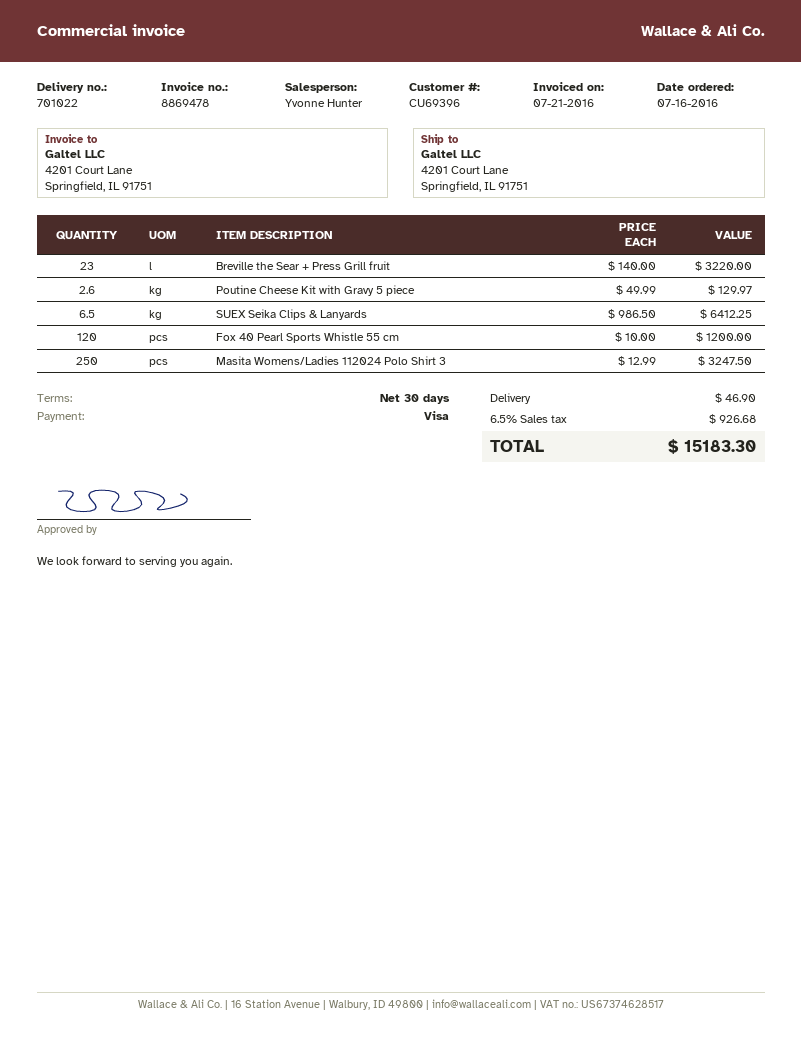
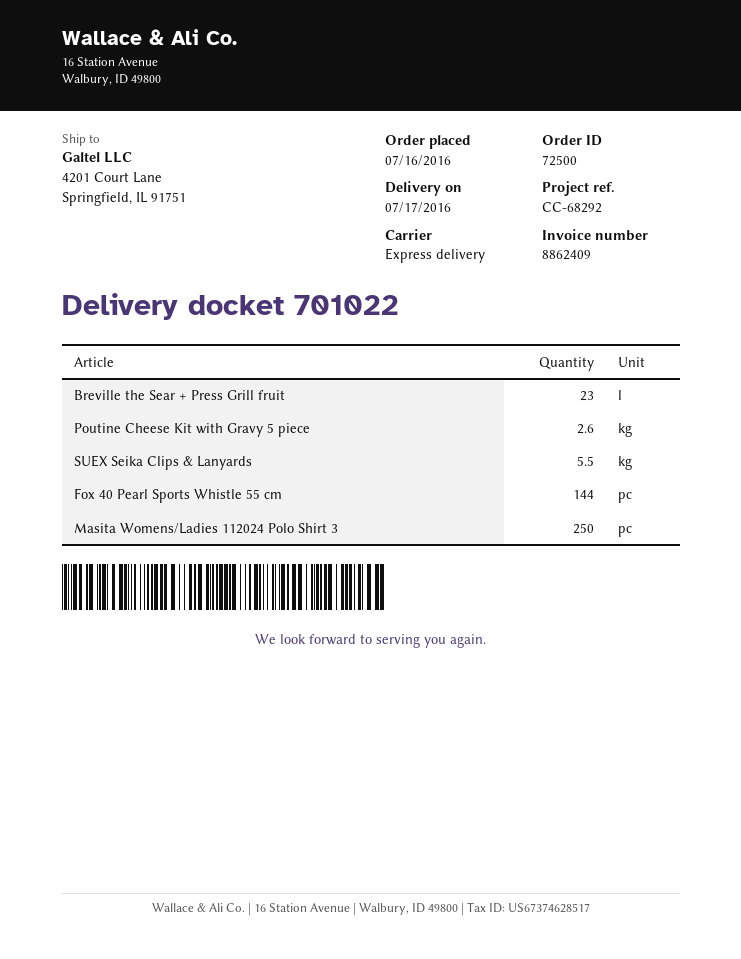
invoice number: 8869478 -> 8862409
SUEX Seika Clips & Lanyards: 6.5 -> 5.5
Fox 40 Pearl Sports Whistle 55 cm: 120 -> 144

